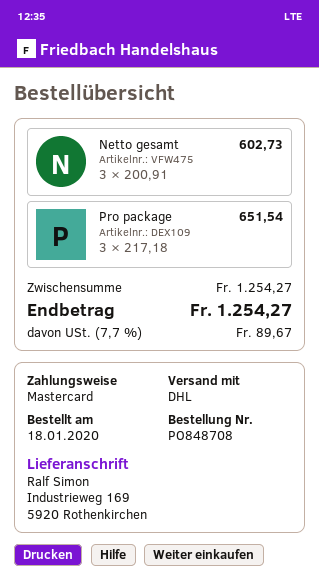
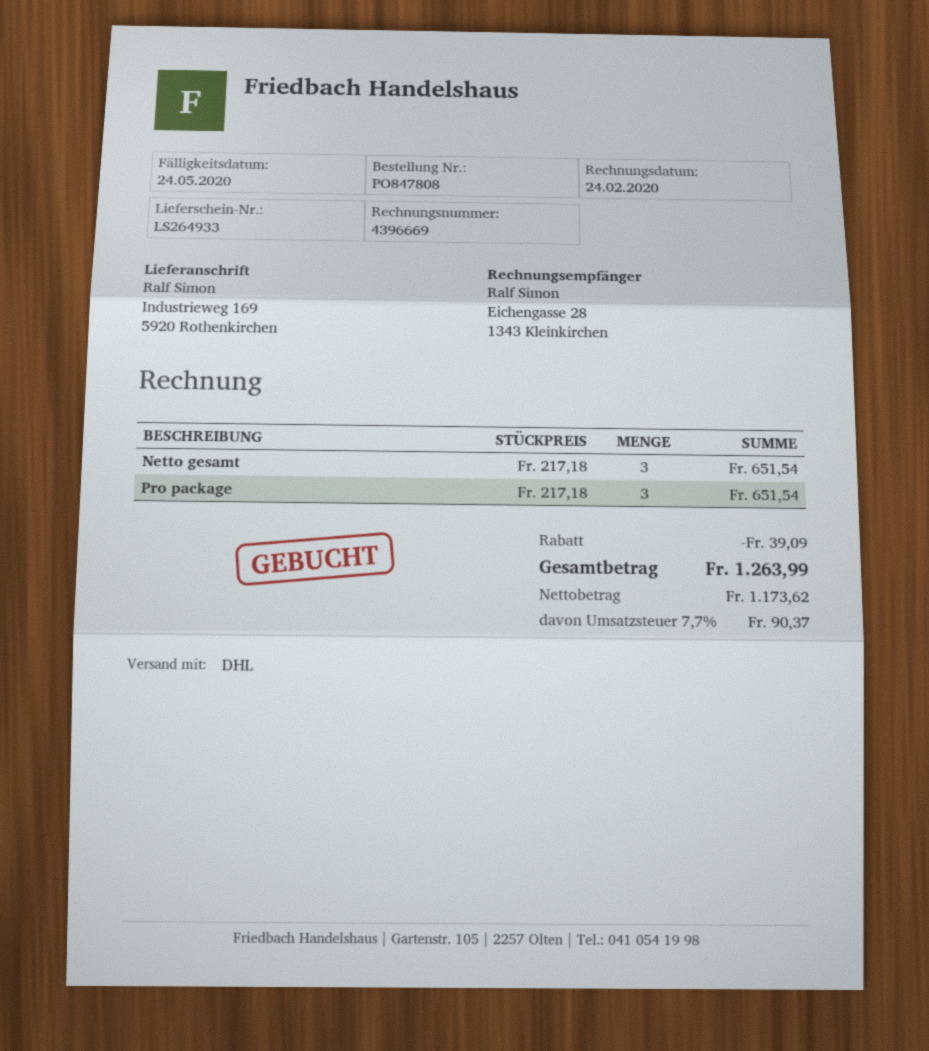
order number: PO848708 -> PO847808
Netto gesamt: 3 x 200.91 = 602.73 -> 3 x 217.18 = 651.54
discount: none -> 39.09
tax: 7.7% = 89.67 -> 7.7% = 90.37
total: 1254.27 -> 1263.99

